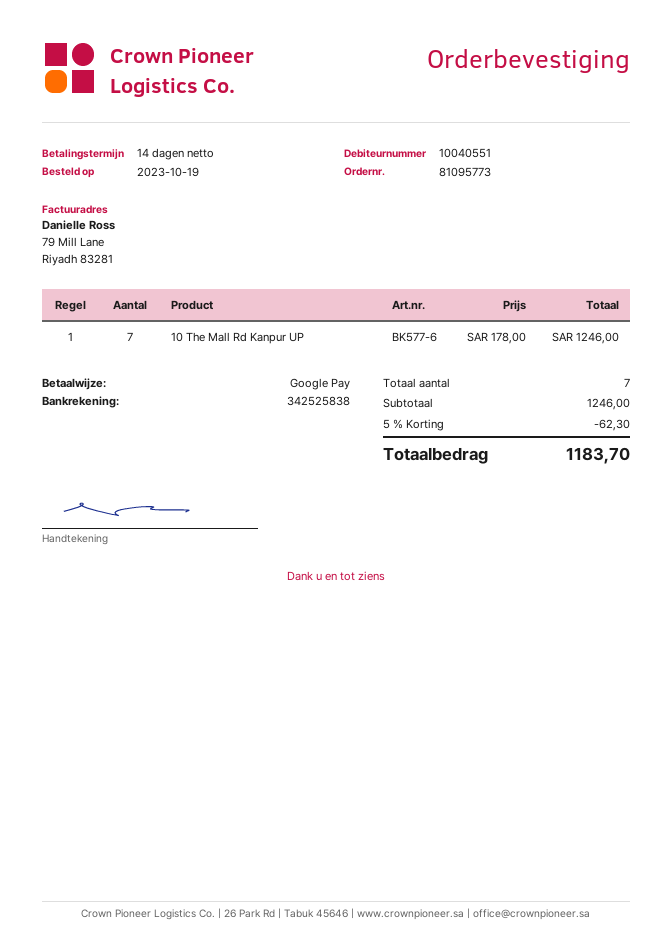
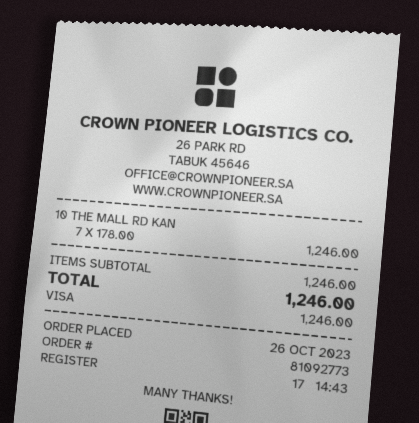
order number: 81095773 -> 81092773
order date: 2023-10-19 -> 2023-10-26
payment method: Google Pay -> Visa
discount: 5% = 62.30 -> none
total: 1183.70 -> 1246.00

